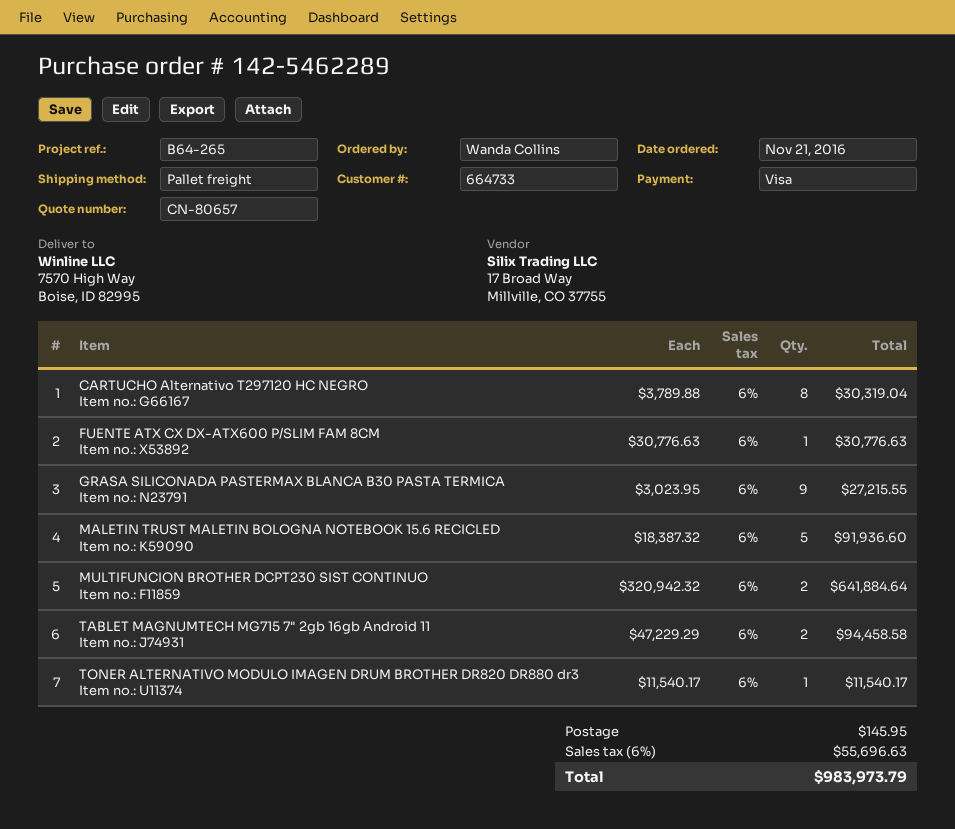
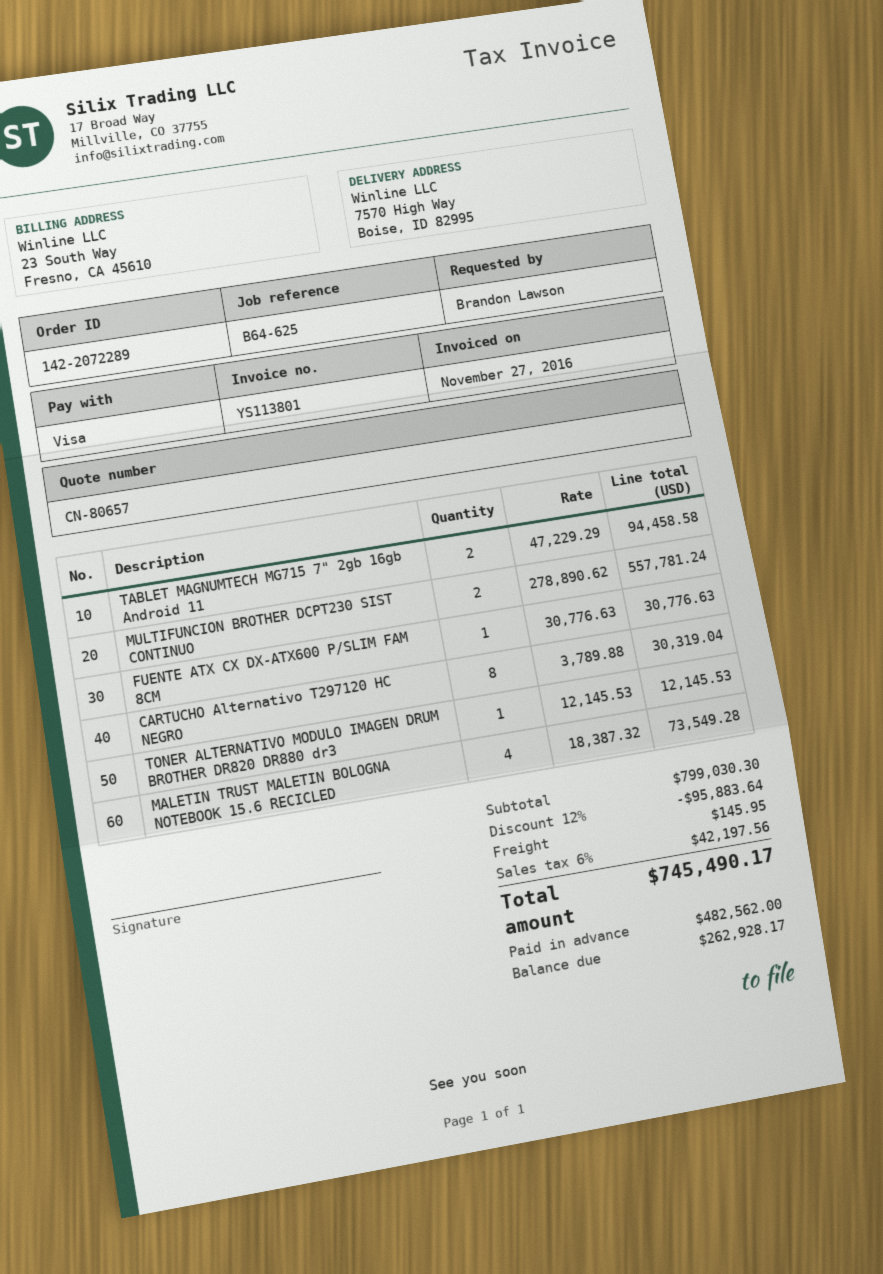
order number: 142-5462289 -> 142-2072289
reference: B64-265 -> B64-625
ordered by: Wanda Collins -> Brandon Lawson
GRASA SILICONADA PASTERMAX BLANCA B30 PASTA TERMICA: 9 x 3023.95 = 27215.55 -> none
MALETIN TRUST MALETIN BOLOGNA NOTEBOOK 15.6 RECICLED: 5 x 18387.32 = 91936.60 -> 4 x 18387.32 = 73549.28
MULTIFUNCION BROTHER DCPT230 SIST CONTINUO: 2 x 320942.32 = 641884.64 -> 2 x 278890.62 = 557781.24
TONER ALTERNATIVO MODULO IMAGEN DRUM BROTHER DR820 DR880 dr3: 1 x 11540.17 = 11540.17 -> 1 x 12145.53 = 12145.53
discount: none -> 12% = 95883.64
tax: 6% = 55696.63 -> 6% = 42197.56
total: 983973.79 -> 745490.17

